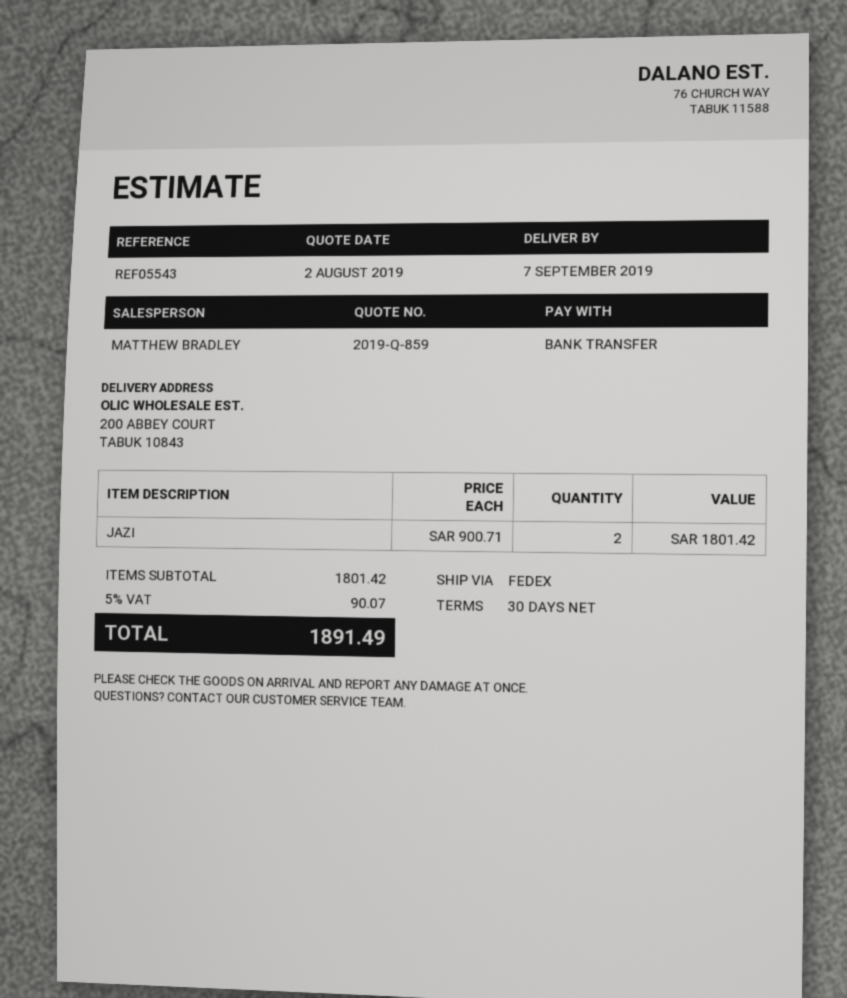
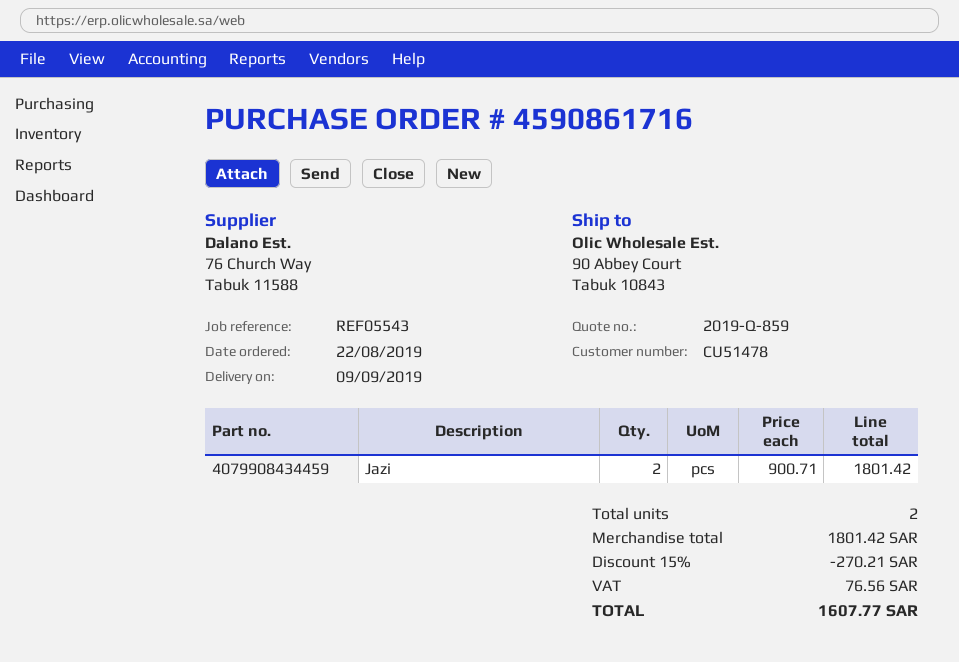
delivery date: 2019-09-07 -> 2019-09-09
ship to: 200 ABBEY COURT, TABUK 10843 -> 90 Abbey Court, Tabuk 10843
discount: none -> 15% = 270.21
tax: 90.07 -> 76.56
total: 1891.49 -> 1607.77

